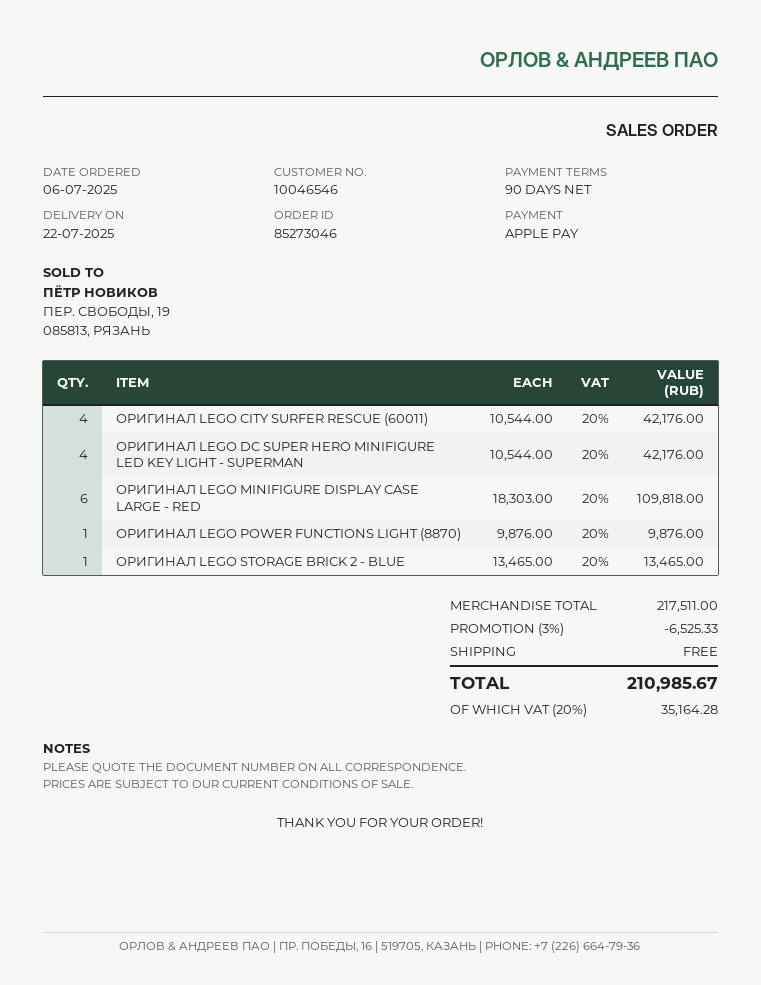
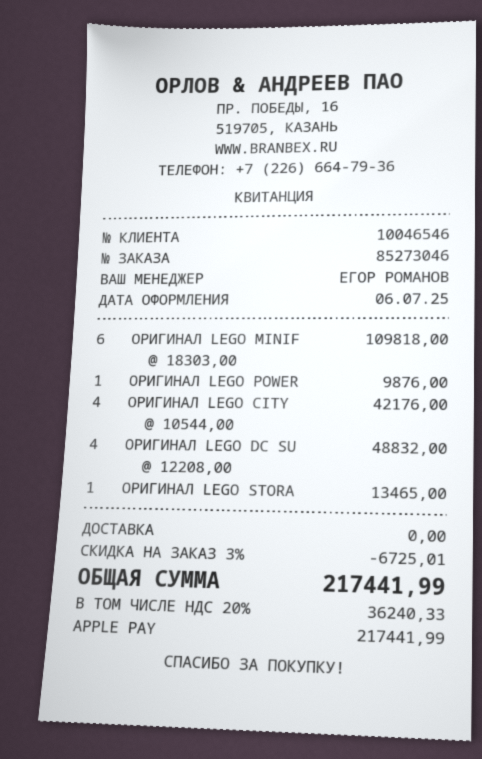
ОРИГИНАЛ LEGO DC SUPER HERO MINIFIGURE LED KEY LIGHT - SUPERMAN: 4 x 10544.00 = 42176.00 -> 4 x 12208.00 = 48832.00
discount: 3% = 6525.33 -> 3% = 6725.01
tax: 20% = 35164.28 -> 20% = 36240.33
total: 210985.67 -> 217441.99

